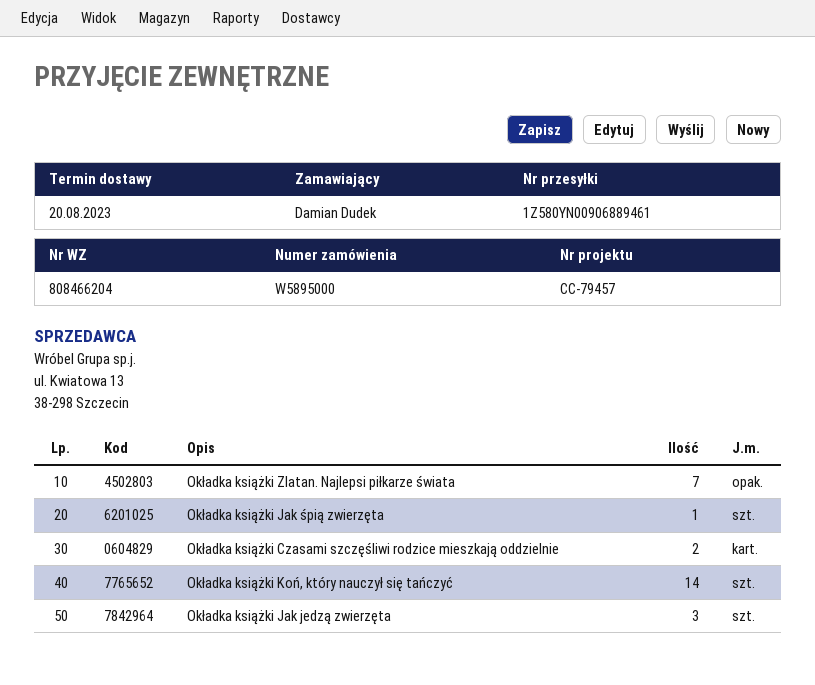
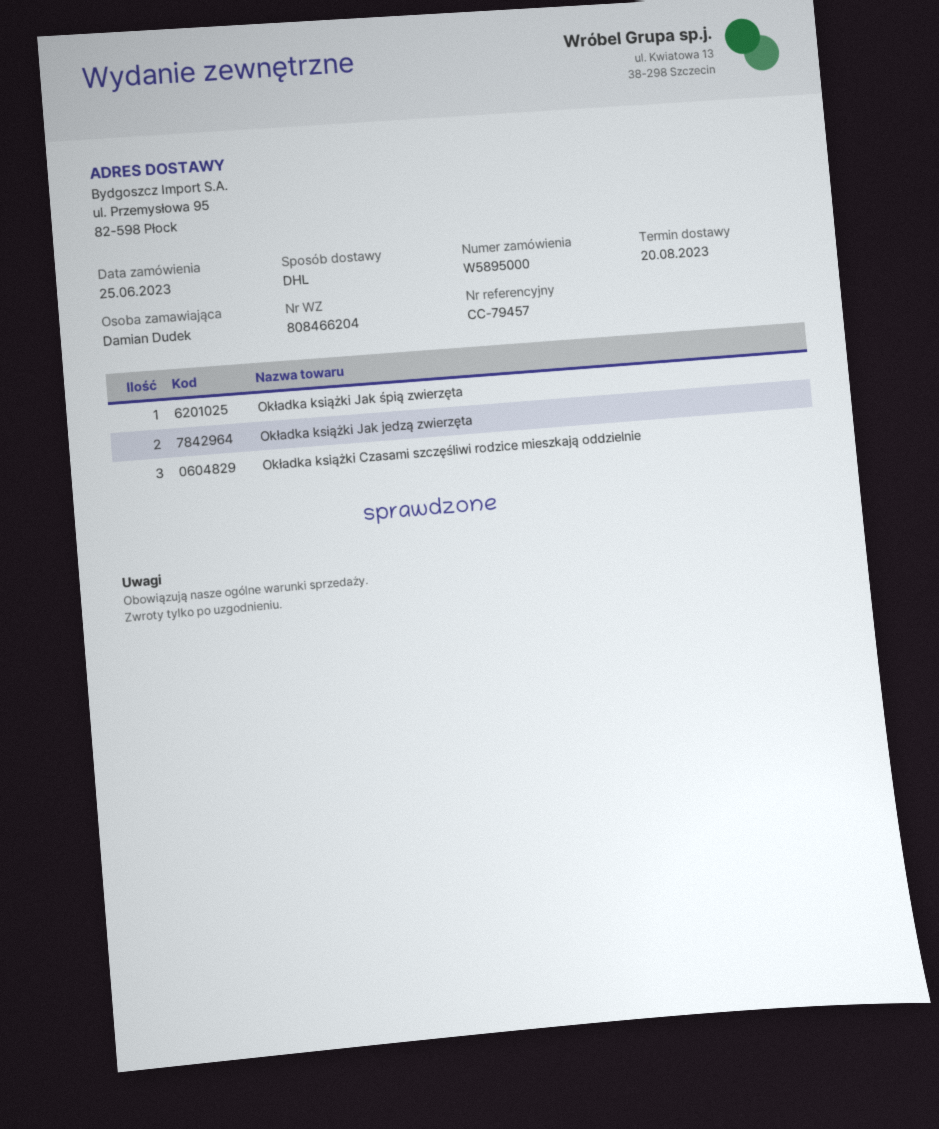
Okładka książki Zlatan. Najlepsi piłkarze świata: 7 -> none
Okładka książki Czasami szczęśliwi rodzice mieszkają oddzielnie: 2 -> 3
Okładka książki Koń, który nauczył się tańczyć: 14 -> none
Okładka książki Jak jedzą zwierzęta: 3 -> 2

